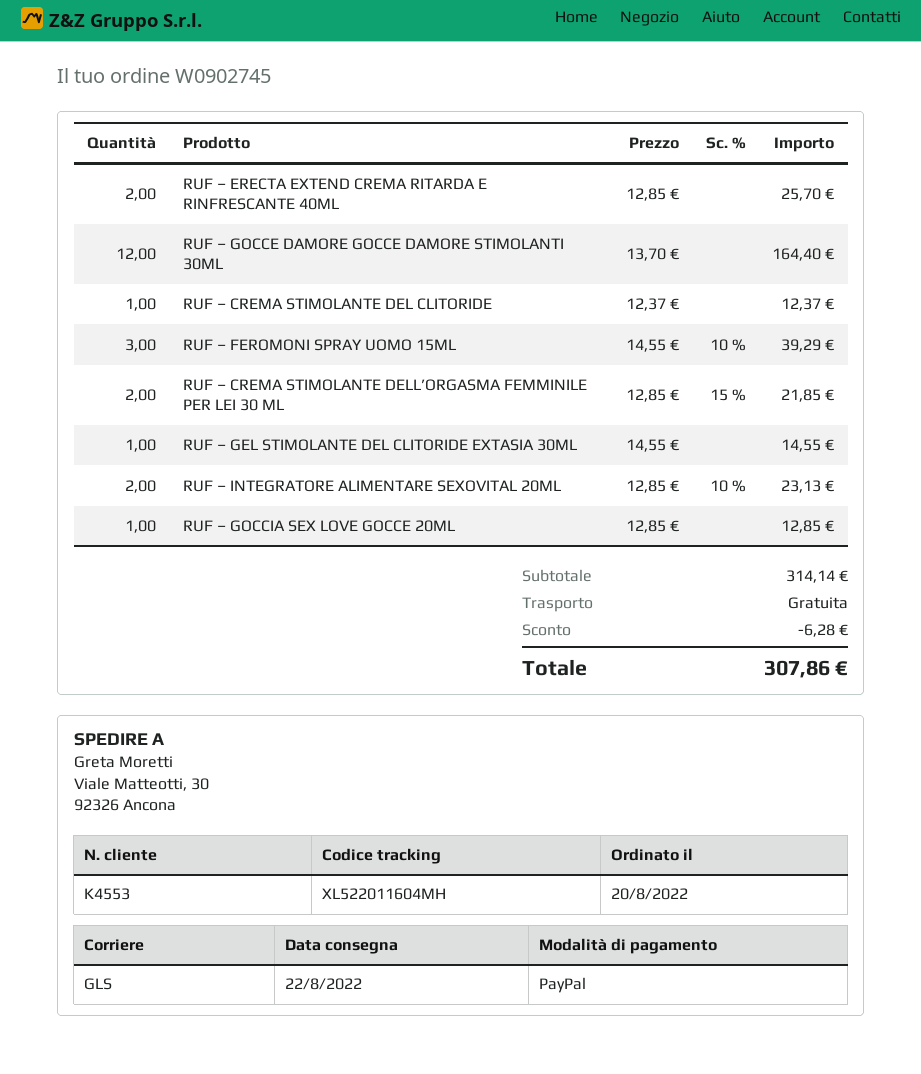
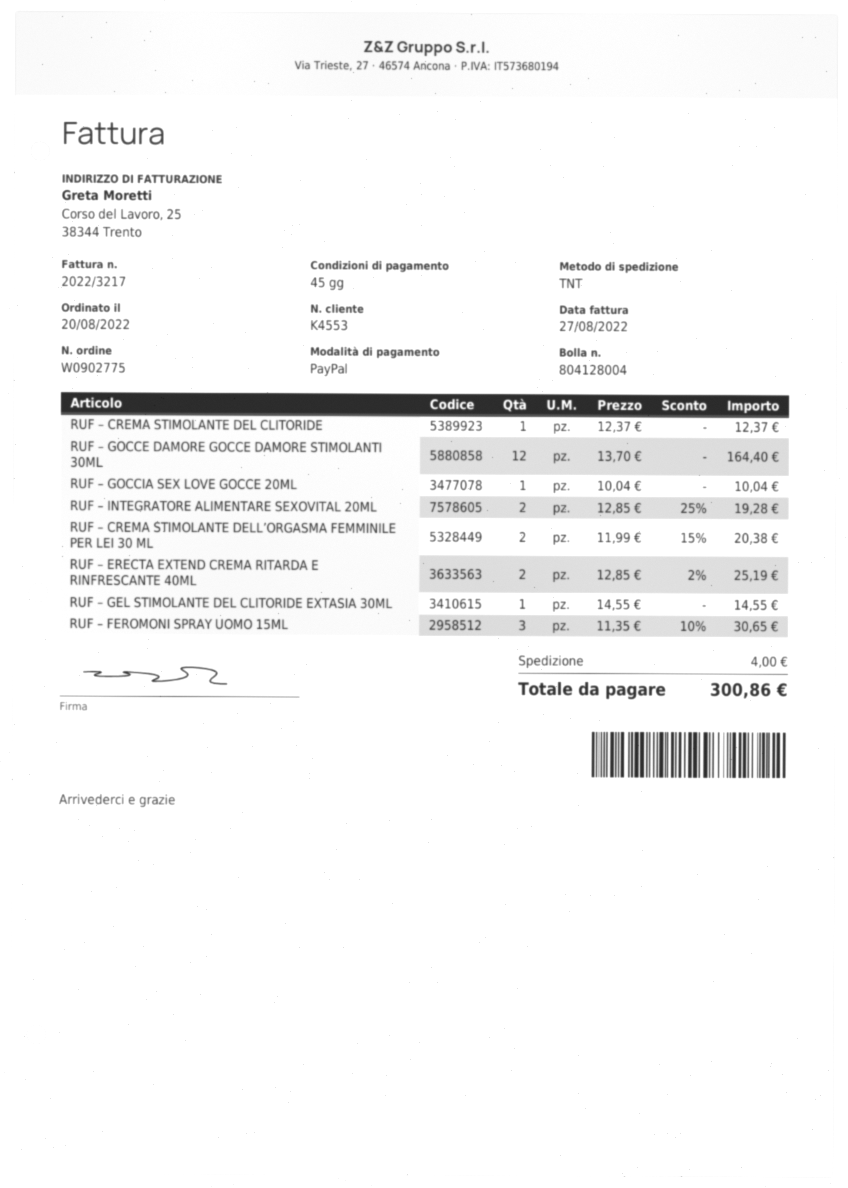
order number: W0902745 -> W0902775
shipping method: GLS -> TNT
RUF – ERECTA EXTEND CREMA RITARDA E RINFRESCANTE 40ML: 2 x 12.85 = 25.70 -> 2 x 12.85 - 2% = 25.19
RUF – FEROMONI SPRAY UOMO 15ML: 3 x 14.55 - 10% = 39.29 -> 3 x 11.35 - 10% = 30.65
RUF – CREMA STIMOLANTE DELL’ORGASMA FEMMINILE PER LEI 30 ML: 2 x 12.85 - 15% = 21.85 -> 2 x 11.99 - 15% = 20.38
RUF – INTEGRATORE ALIMENTARE SEXOVITAL 20ML: 2 x 12.85 - 10% = 23.13 -> 2 x 12.85 - 25% = 19.28
RUF – GOCCIA SEX LOVE GOCCE 20ML: 1 x 12.85 = 12.85 -> 1 x 10.04 = 10.04
discount: 6.28 -> none
shipping: 0.00 -> 4.00
total: 307.86 -> 300.86

